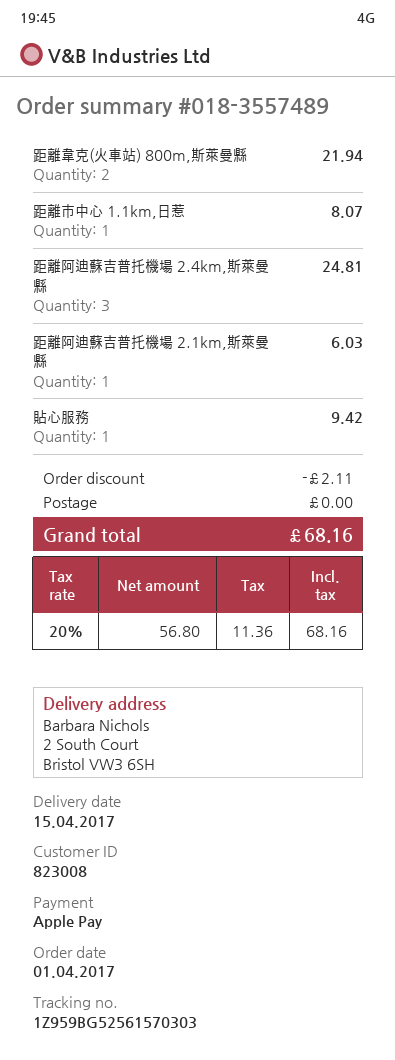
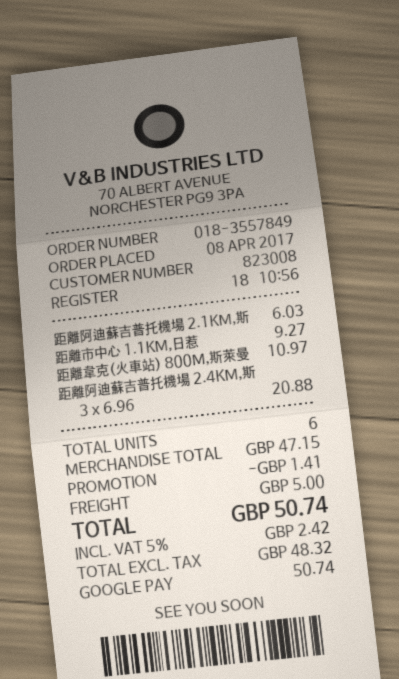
order number: 018-3557489 -> 018-3557849
order date: 2017-04-01 -> 2017-04-08
payment method: Apple Pay -> Google Pay
距離韋克(火車站) 800m,斯萊曼縣: 2 for 21.94 -> 1 for 10.97
距離市中心 1.1km,日惹: 1 for 8.07 -> 1 for 9.27
距離阿迪蘇吉普托機場 2.4km,斯萊曼縣: 3 for 24.81 -> 3 for 20.88
貼心服務: 1 for 9.42 -> none
discount: 2.11 -> 1.41
shipping: 0.00 -> 5.00
net: 56.80 -> 48.32
tax: 20% = 11.36 -> 5% = 2.42
total: 68.16 -> 50.74

